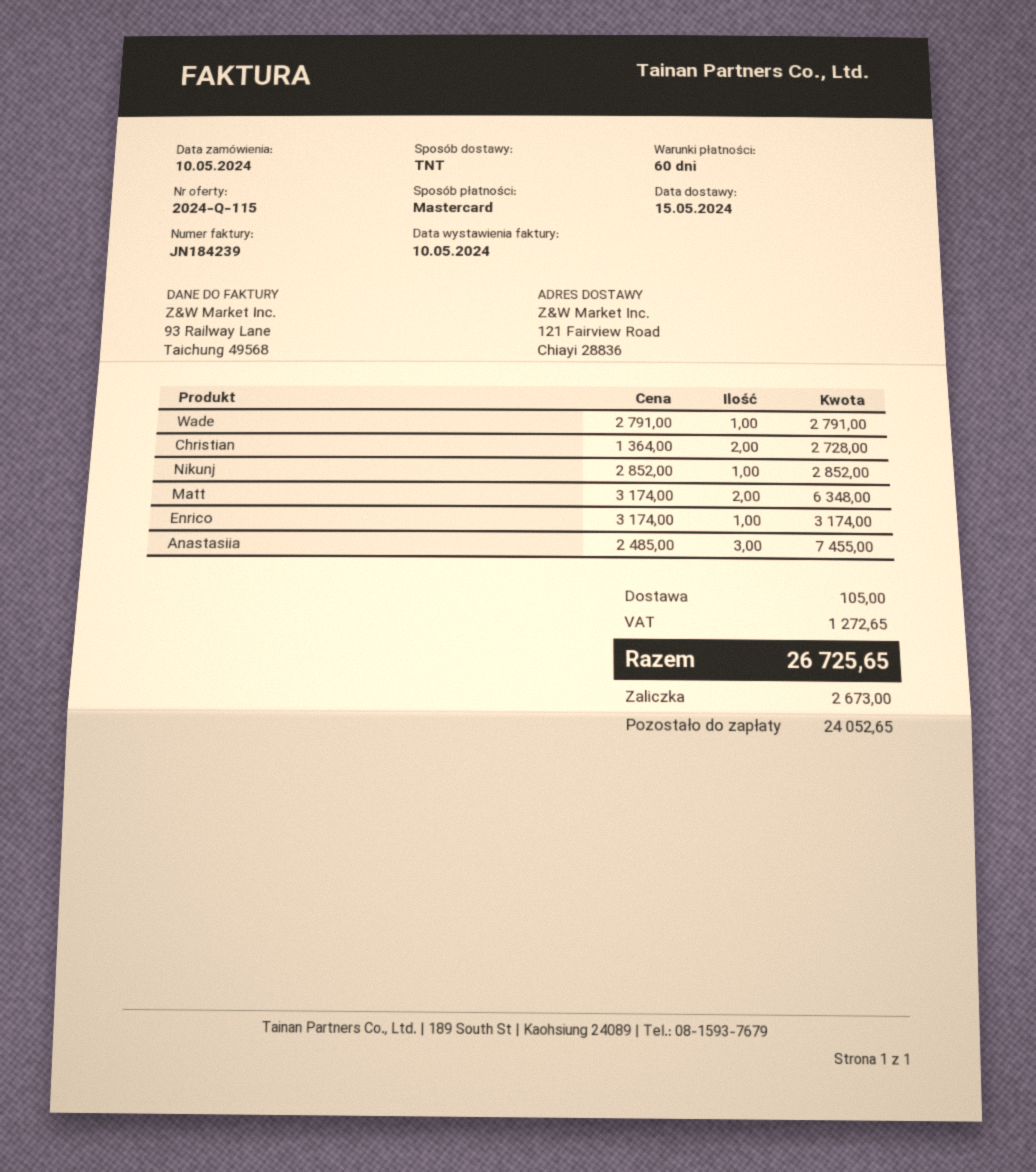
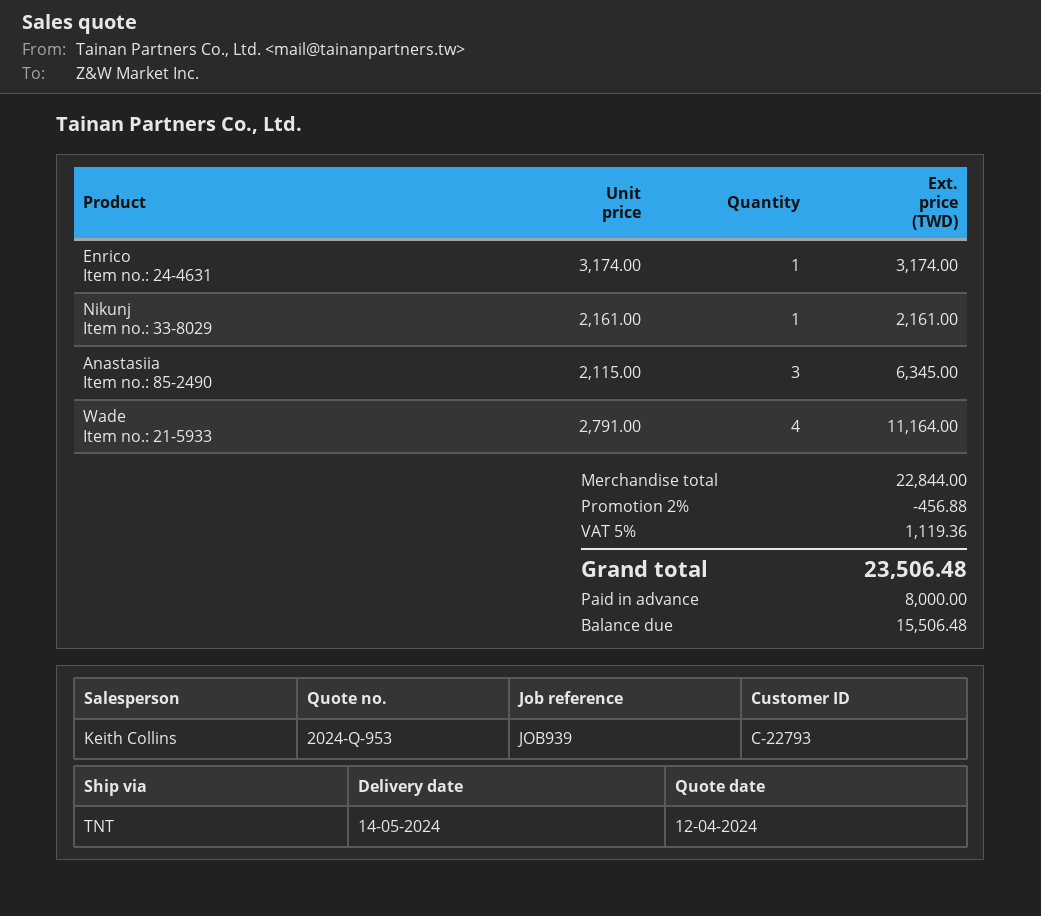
quote number: 2024-Q-115 -> 2024-Q-953
delivery date: 2024-05-15 -> 2024-05-14
Wade: 1 x 2791.00 = 2791.00 -> 4 x 2791.00 = 11164.00
Christian: 2 x 1364.00 = 2728.00 -> none
Nikunj: 1 x 2852.00 = 2852.00 -> 1 x 2161.00 = 2161.00
Matt: 2 x 3174.00 = 6348.00 -> none
Anastasiia: 3 x 2485.00 = 7455.00 -> 3 x 2115.00 = 6345.00
discount: none -> 2% = 456.88
shipping: 105.00 -> none
tax: 1272.65 -> 1119.36
total: 26725.65 -> 23506.48
deposit: 2673.00 -> 8000.00
balance: 24052.65 -> 15506.48

